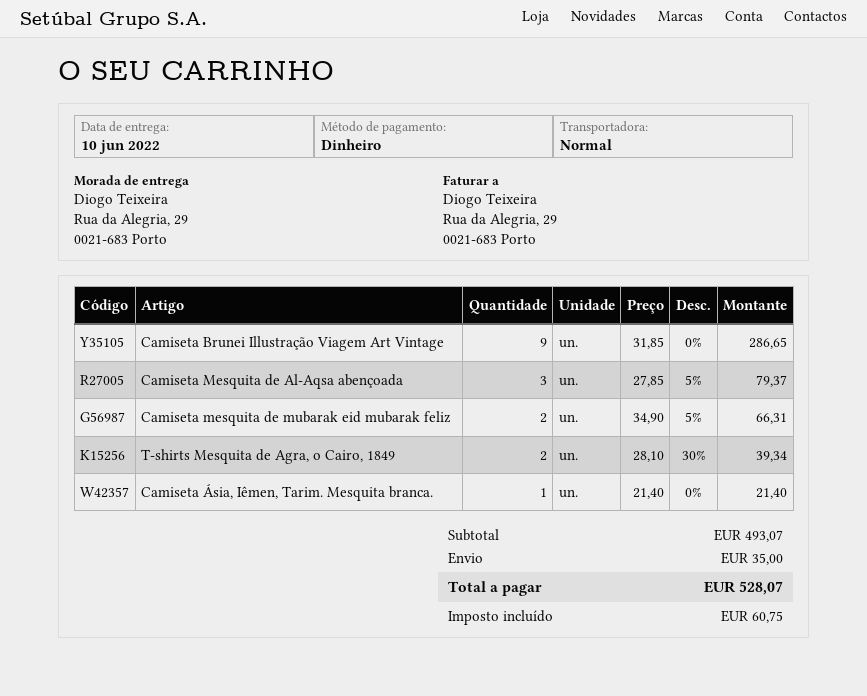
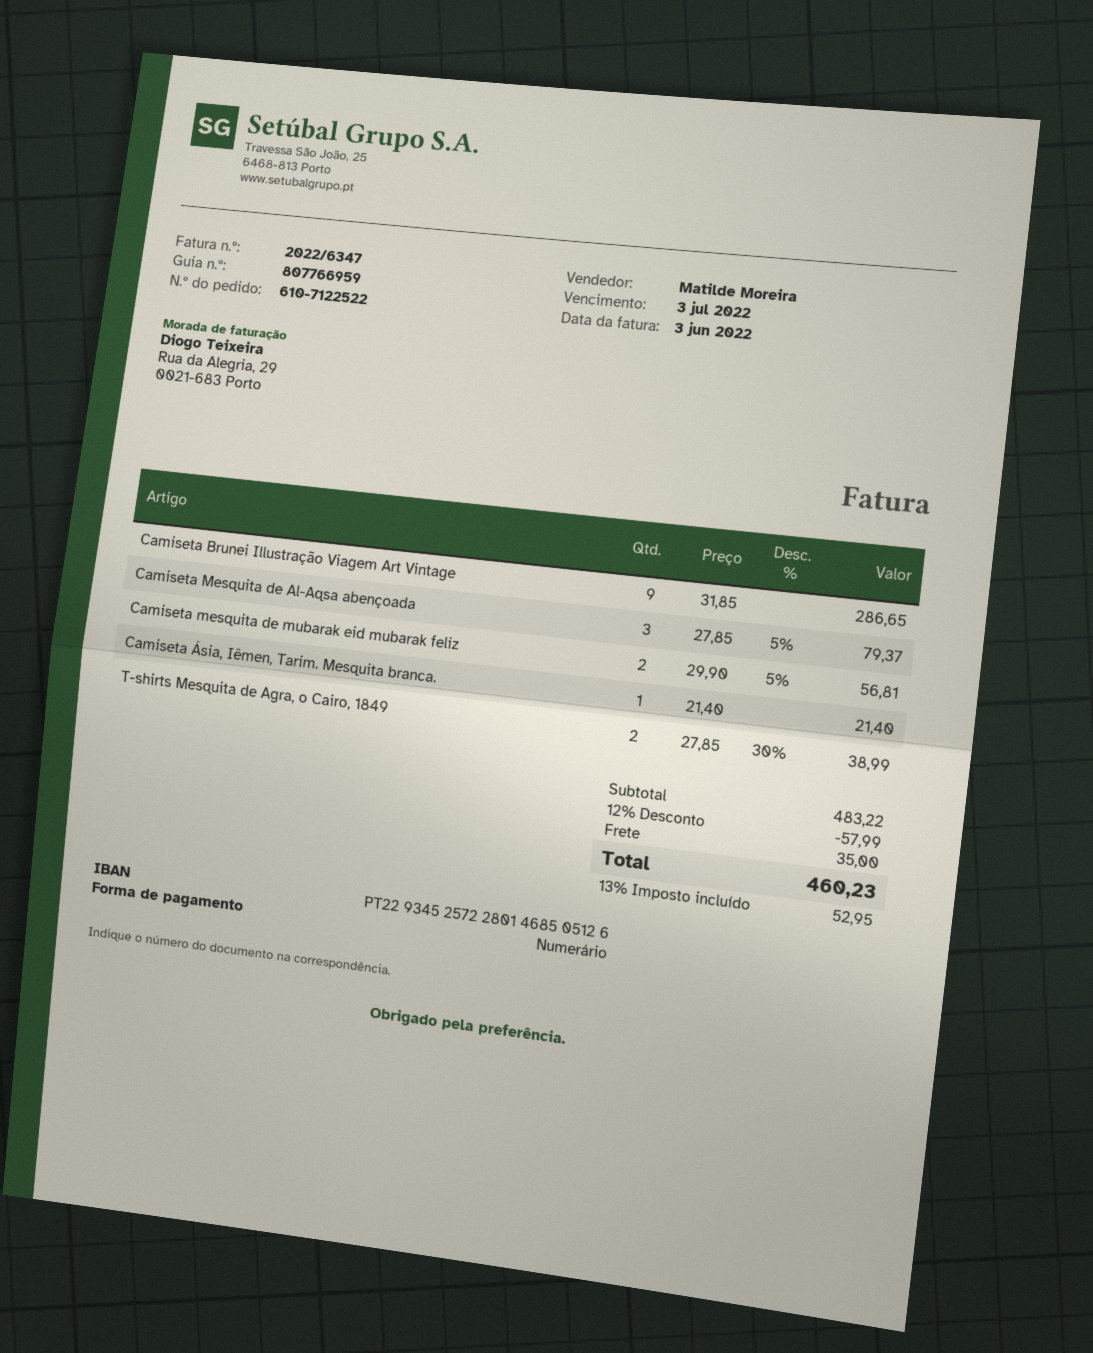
Camiseta mesquita de mubarak eid mubarak feliz: 2 x 34.90 - 5% = 66.31 -> 2 x 29.90 - 5% = 56.81
T-shirts Mesquita de Agra, o Cairo, 1849: 2 x 28.10 - 30% = 39.34 -> 2 x 27.85 - 30% = 38.99
subtotal: 493.07 -> 483.22
discount: none -> 12% = 57.99
tax: 60.75 -> 52.95
total: 528.07 -> 460.23

